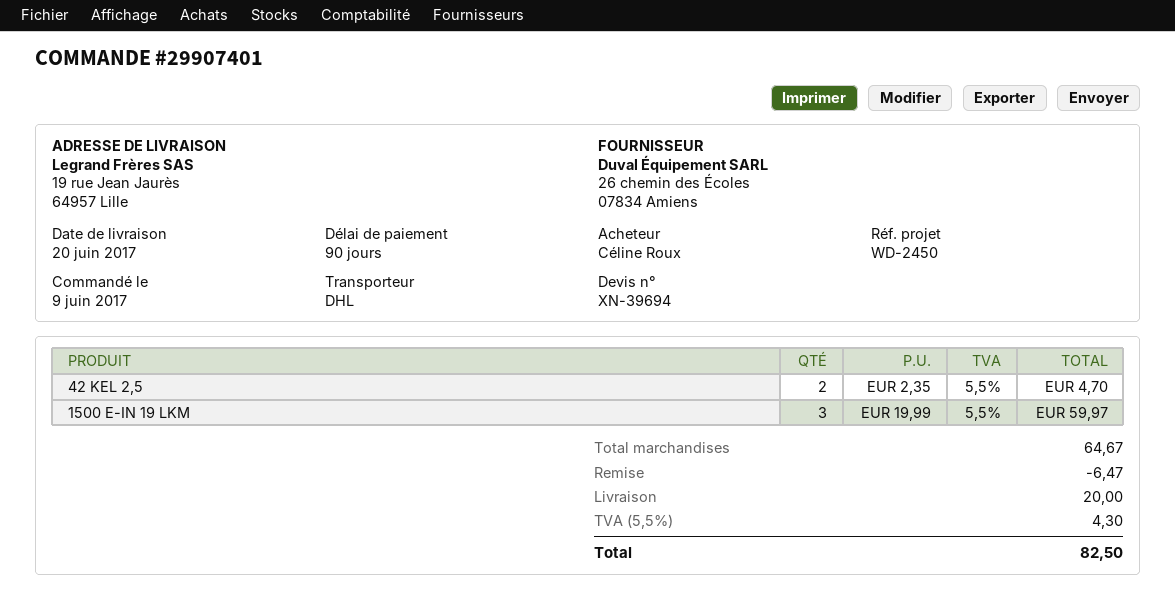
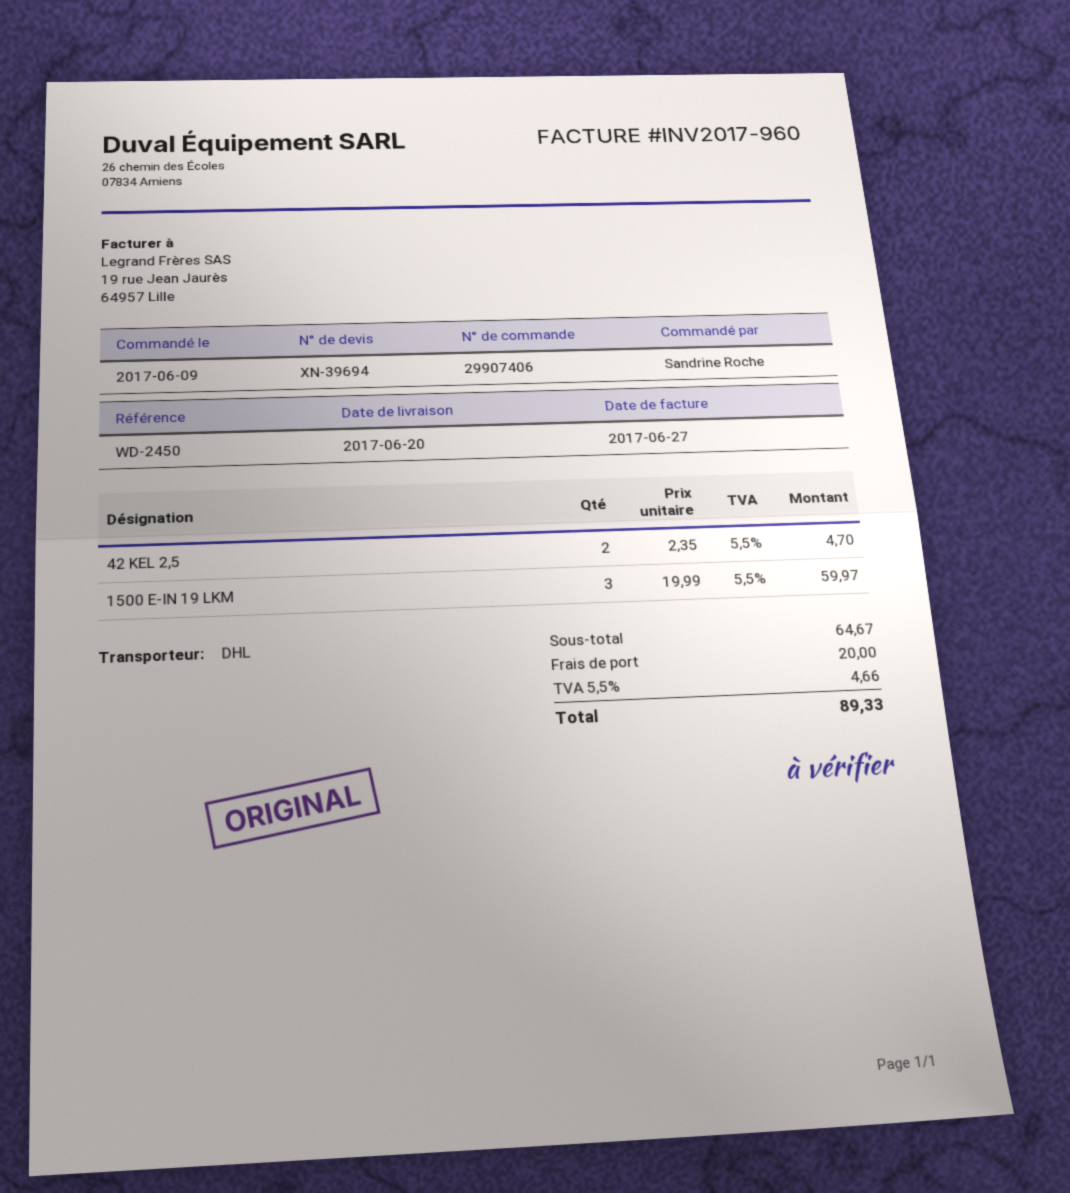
order number: 29907401 -> 29907406
ordered by: Céline Roux -> Sandrine Roche
discount: 6.47 -> none
tax: 5.5% = 4.30 -> 5.5% = 4.66
total: 82.50 -> 89.33

